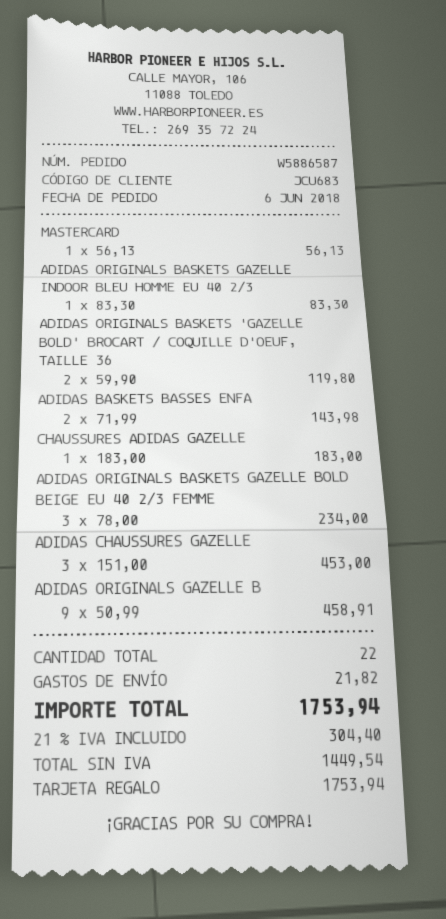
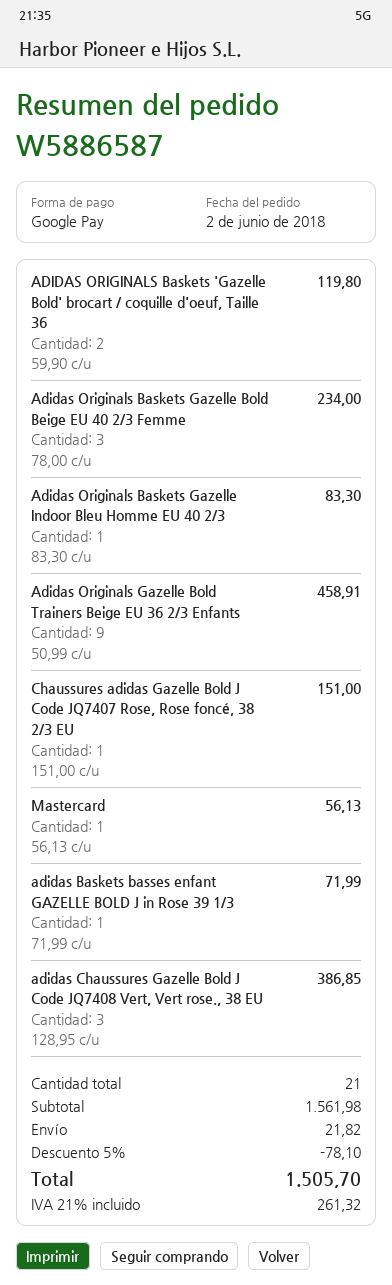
order date: 2018-06-06 -> 2018-06-02
payment method: gift card -> Google Pay
ADIDAS BASKETS BASSES ENFA: 2 x 71.99 = 143.98 -> 1 x 71.99 = 71.99
CHAUSSURES ADIDAS GAZELLE: 1 x 183.00 = 183.00 -> 1 x 151.00 = 151.00
ADIDAS CHAUSSURES GAZELLE: 3 x 151.00 = 453.00 -> 3 x 128.95 = 386.85
total quantity: 22 -> 21
discount: none -> 5% = 78.10
tax: 21% = 304.40 -> 21% = 261.32
total: 1753.94 -> 1505.70

